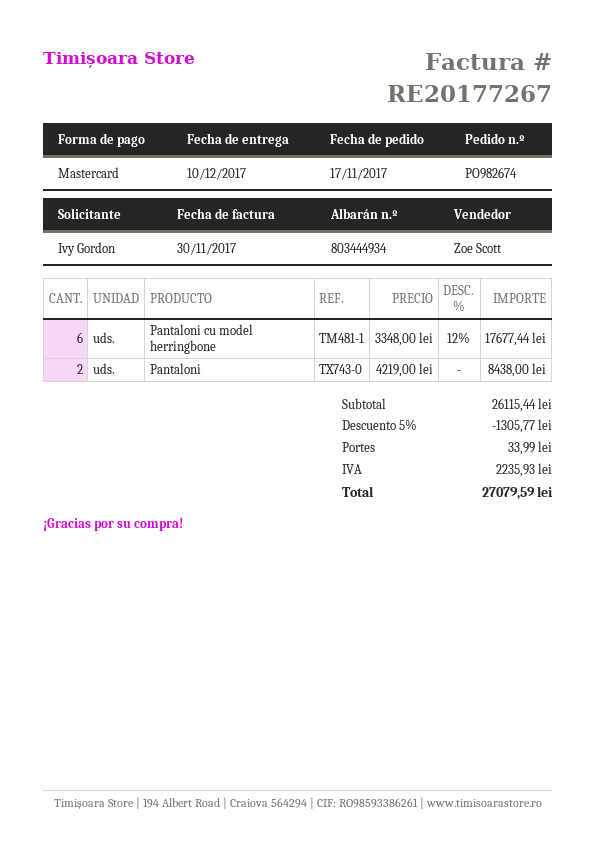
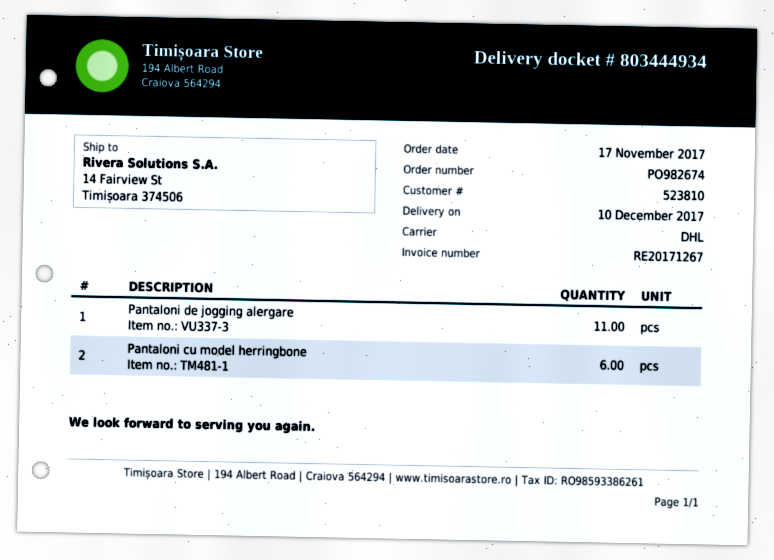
invoice number: RE20177267 -> RE20171267
Pantaloni: 2 -> none
Pantaloni de jogging alergare: none -> 11

